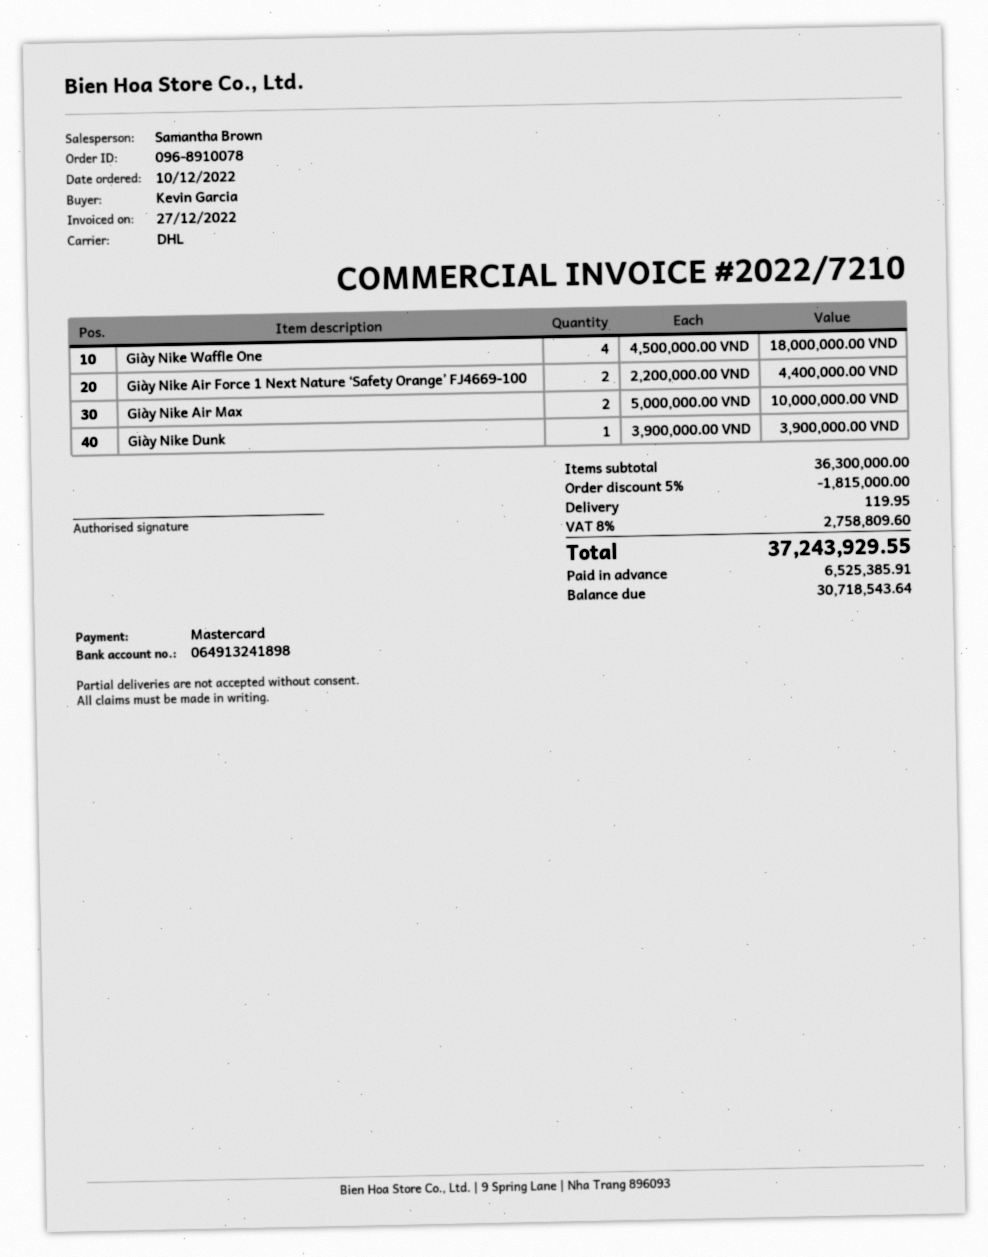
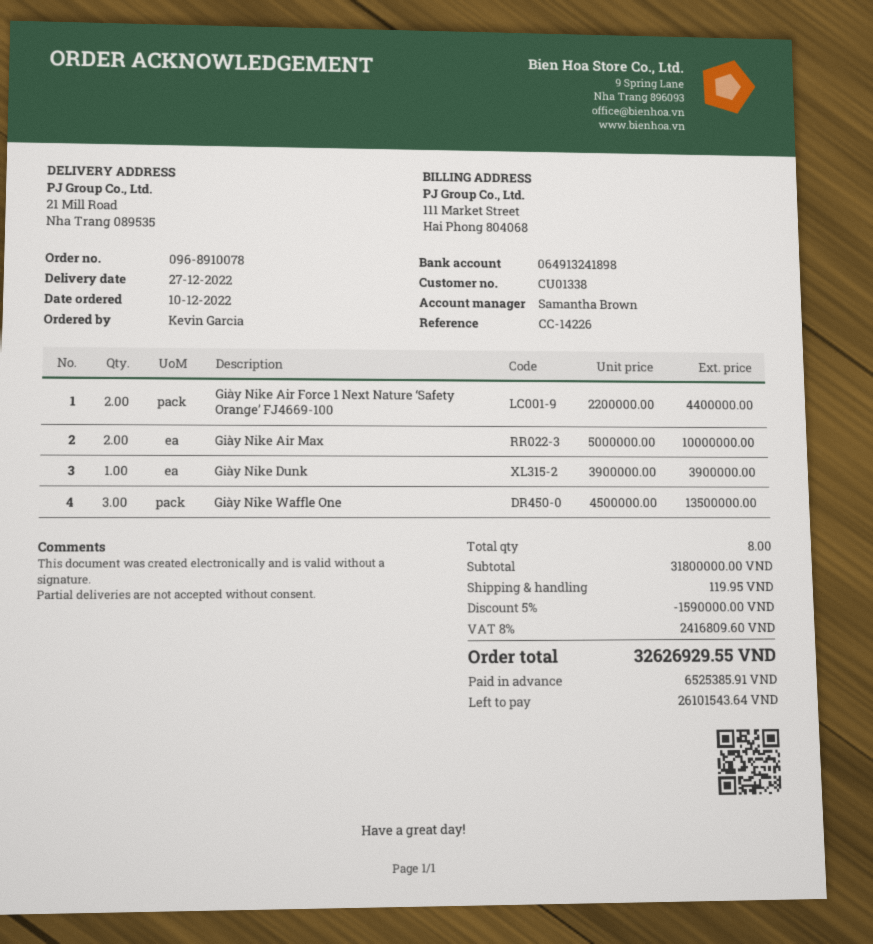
Giày Nike Waffle One: 4 x 4500000.00 = 18000000.00 -> 3 x 4500000.00 = 13500000.00
subtotal: 36300000.00 -> 31800000.00
discount: 5% = 1815000.00 -> 5% = 1590000.00
tax: 8% = 2758809.60 -> 8% = 2416809.60
total: 37243929.55 -> 32626929.55
balance: 30718543.64 -> 26101543.64

